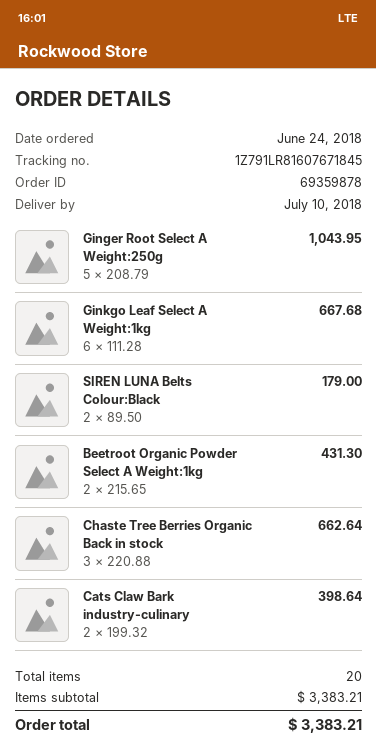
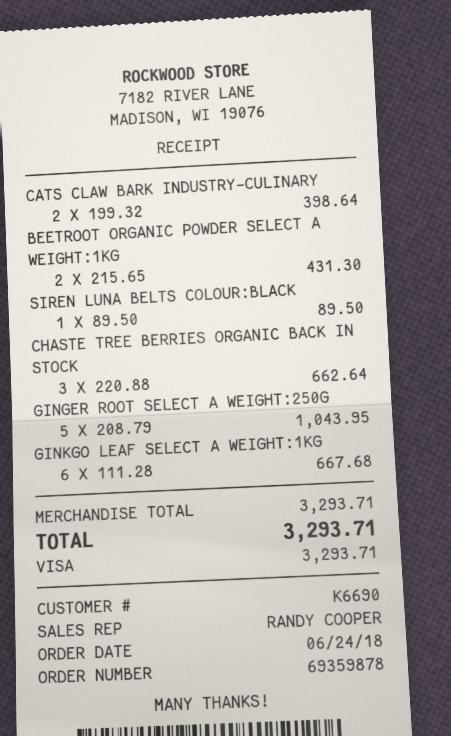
SIREN LUNA Belts Colour:Black: 2 x 89.50 = 179.00 -> 1 x 89.50 = 89.50
subtotal: 3383.21 -> 3293.71
total: 3383.21 -> 3293.71

